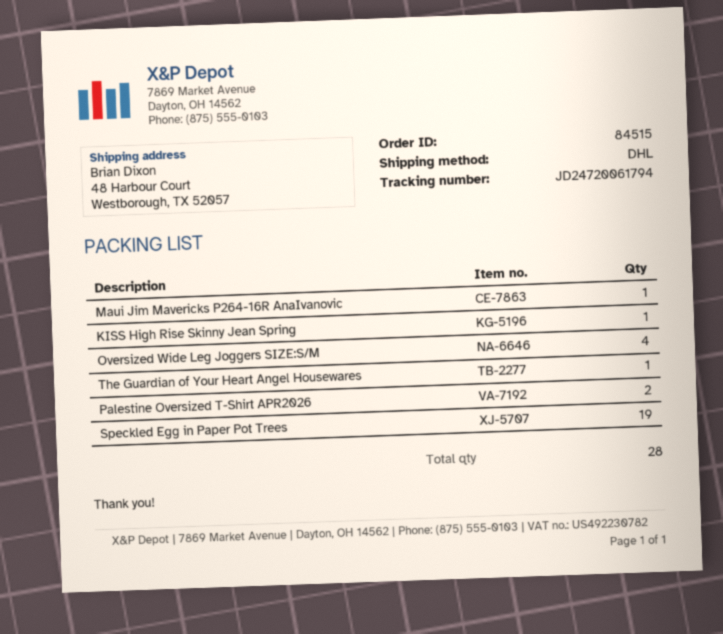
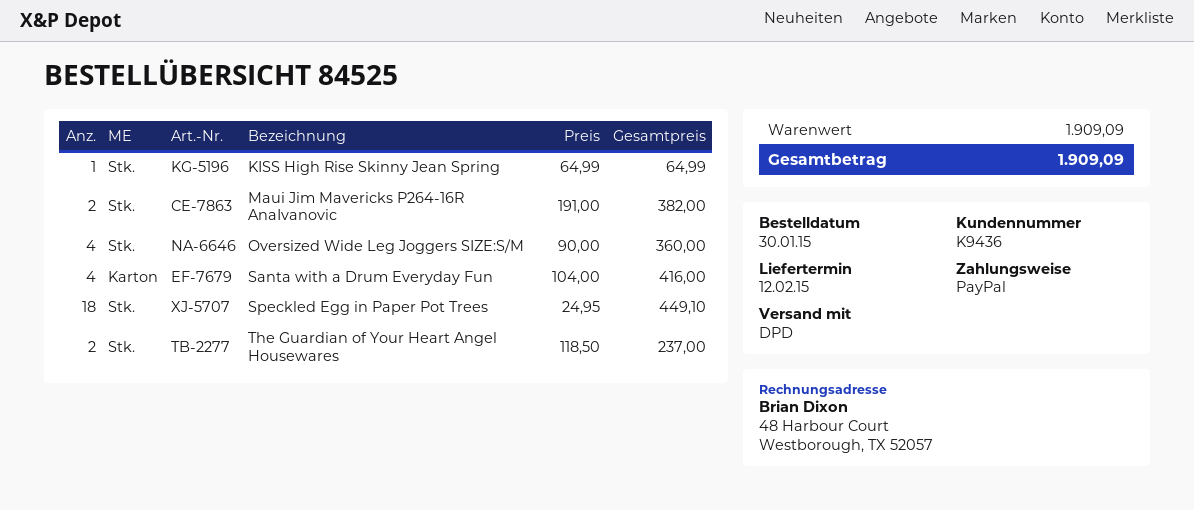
order number: 84515 -> 84525
shipping method: DHL -> DPD
Maui Jim Mavericks P264-16R AnaIvanovic: 1 -> 2
The Guardian of Your Heart Angel Housewares: 1 -> 2
Palestine Oversized T-Shirt APR2026: 2 -> none
Speckled Egg in Paper Pot Trees: 19 -> 18
Santa with a Drum Everyday Fun: none -> 4

